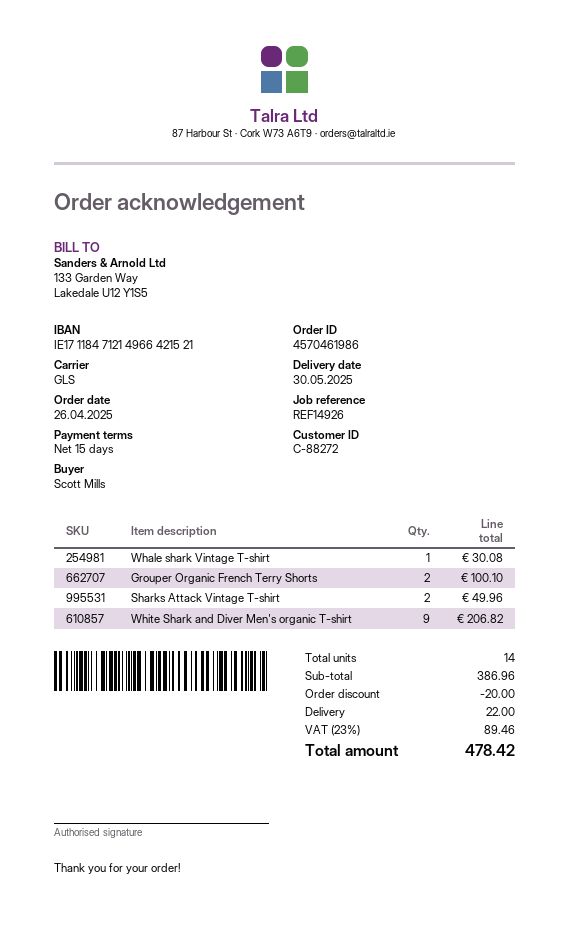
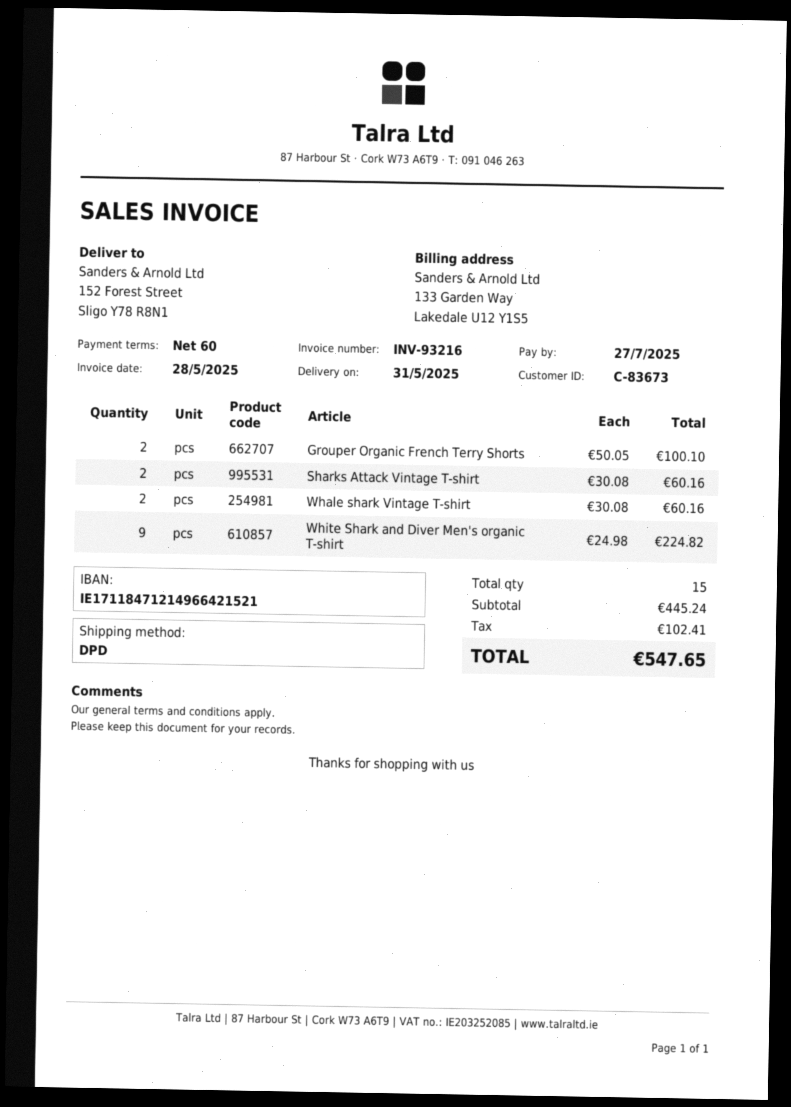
delivery date: 2025-05-30 -> 2025-05-31
payment terms: 15 days -> 60 days
customer number: C-88272 -> C-83673
shipping method: GLS -> DPD
Whale shark Vintage T-shirt: 1 for 30.08 -> 2 for 60.16
Sharks Attack Vintage T-shirt: 2 for 49.96 -> 2 for 60.16
White Shark and Diver Men's organic T-shirt: 9 for 206.82 -> 9 for 224.82
total quantity: 14 -> 15
subtotal: 386.96 -> 445.24
discount: 20.00 -> none
shipping: 22.00 -> none
tax: 89.46 -> 102.41
total: 478.42 -> 547.65

